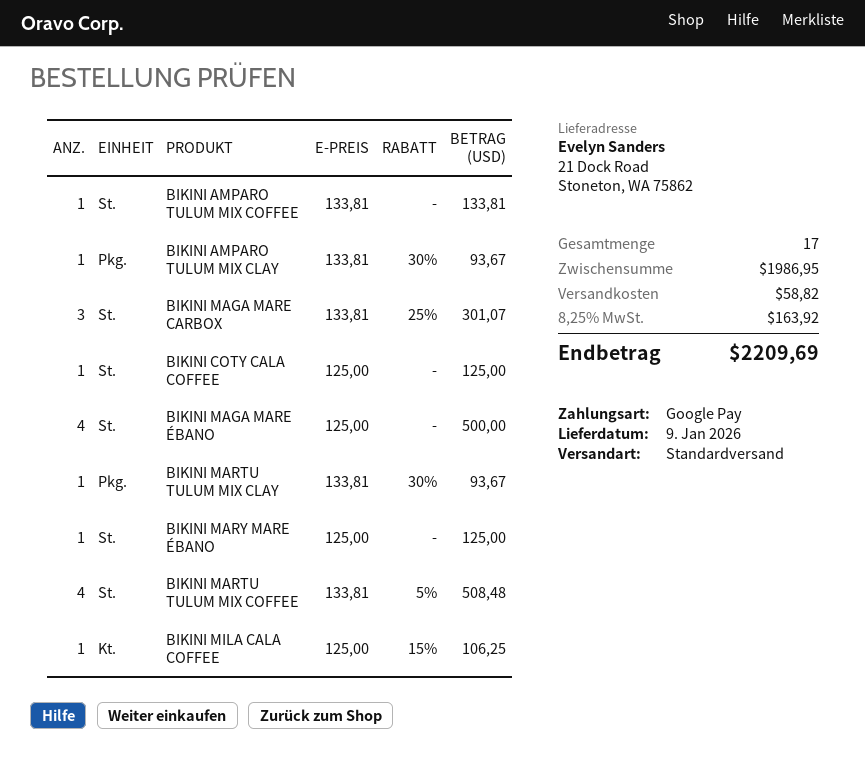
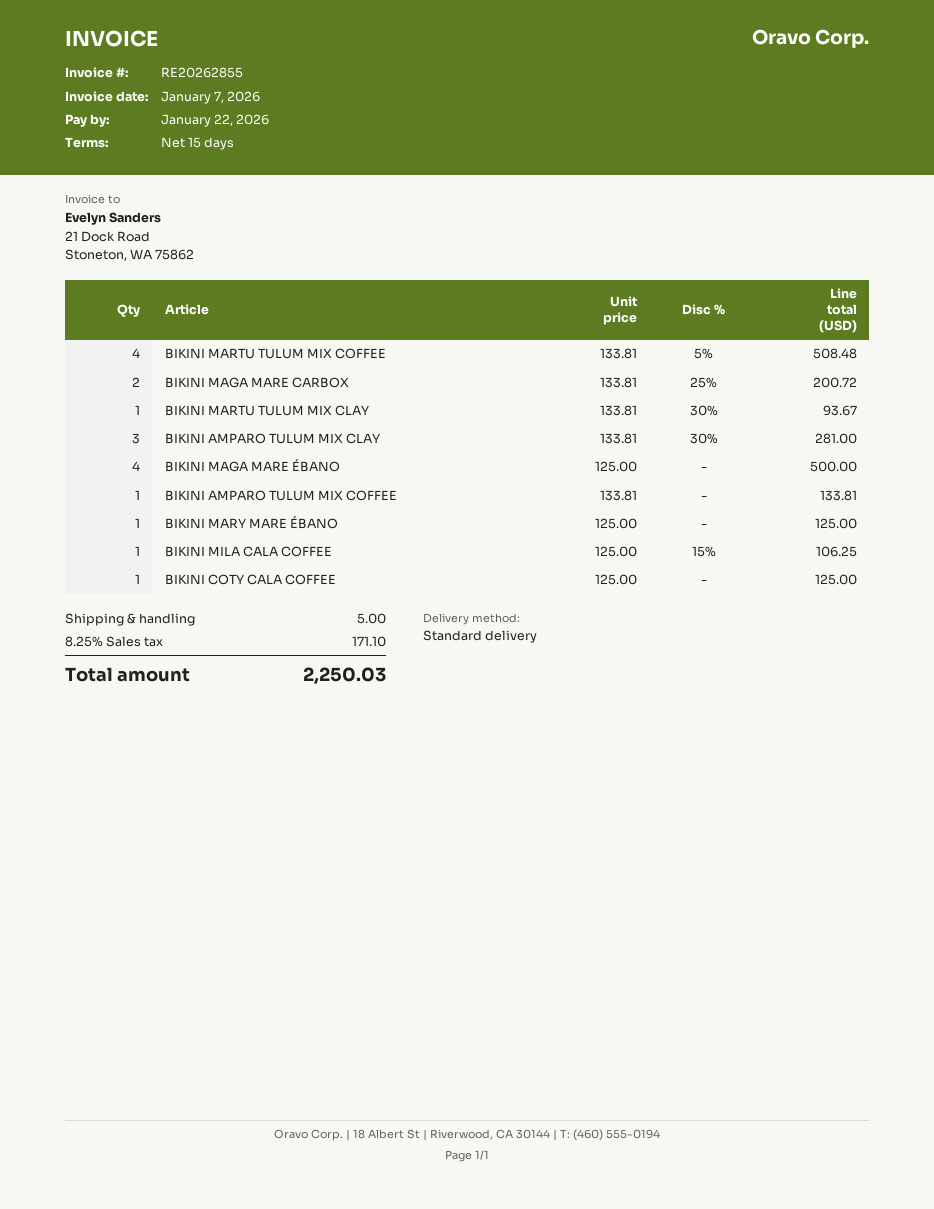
BIKINI AMPARO TULUM MIX CLAY: 1 x 133.81 - 30% = 93.67 -> 3 x 133.81 - 30% = 281.00
BIKINI MAGA MARE CARBOX: 3 x 133.81 - 25% = 301.07 -> 2 x 133.81 - 25% = 200.72
shipping: 58.82 -> 5.00
tax: 8.25% = 163.92 -> 8.25% = 171.10
total: 2209.69 -> 2250.03

